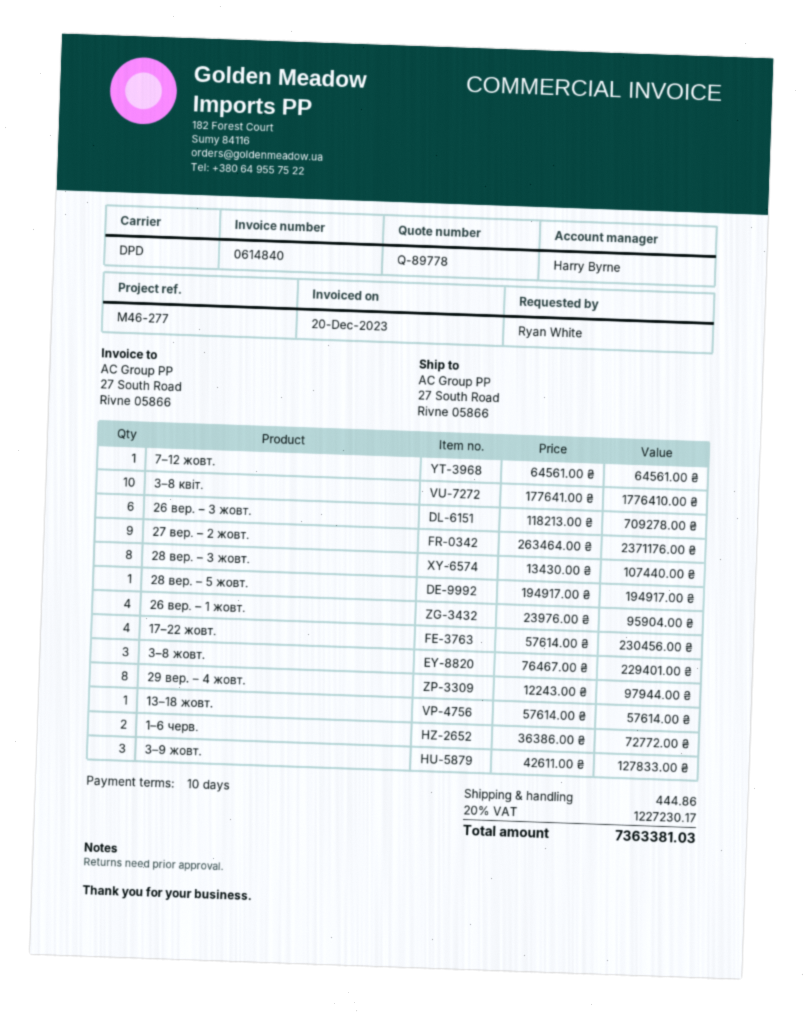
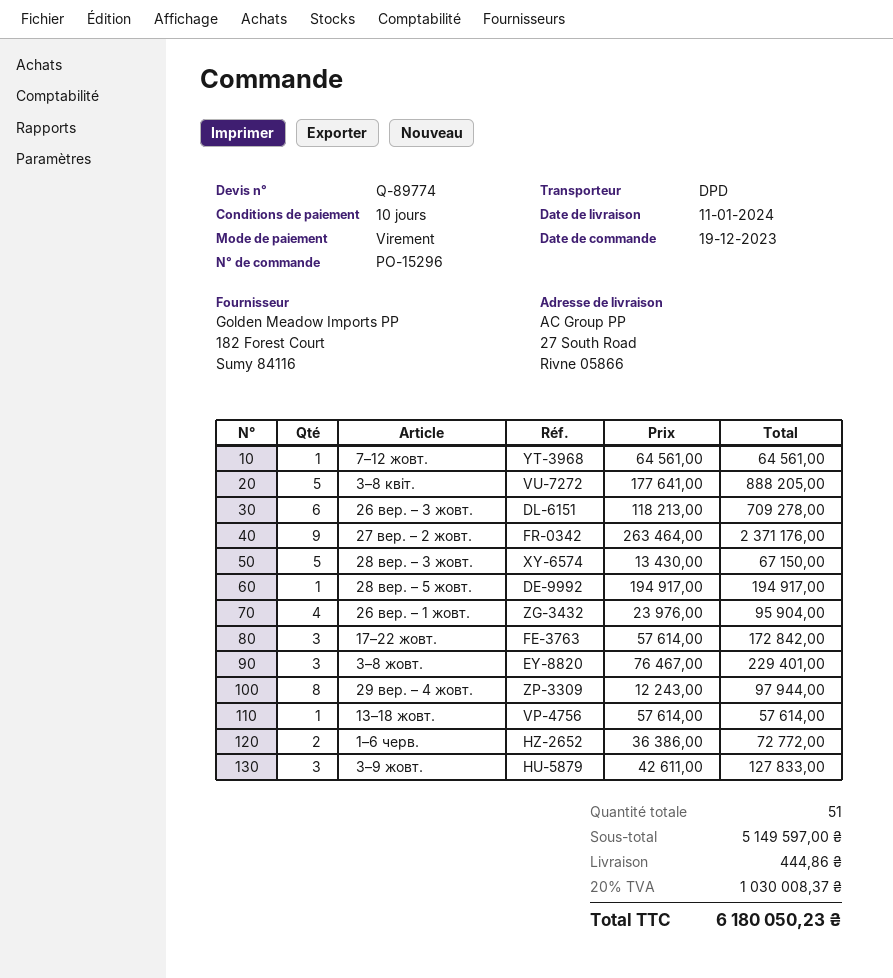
quote number: Q-89778 -> Q-89774
3–8 квіт.: 10 x 177641.00 = 1776410.00 -> 5 x 177641.00 = 888205.00
28 вер. – 3 жовт.: 8 x 13430.00 = 107440.00 -> 5 x 13430.00 = 67150.00
17–22 жовт.: 4 x 57614.00 = 230456.00 -> 3 x 57614.00 = 172842.00
tax: 20% = 1227230.17 -> 20% = 1030008.37
total: 7363381.03 -> 6180050.23

